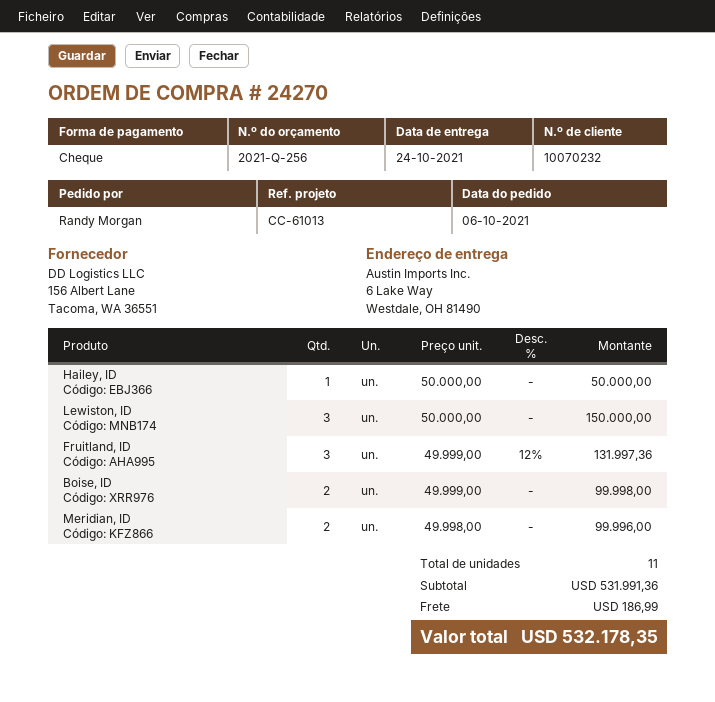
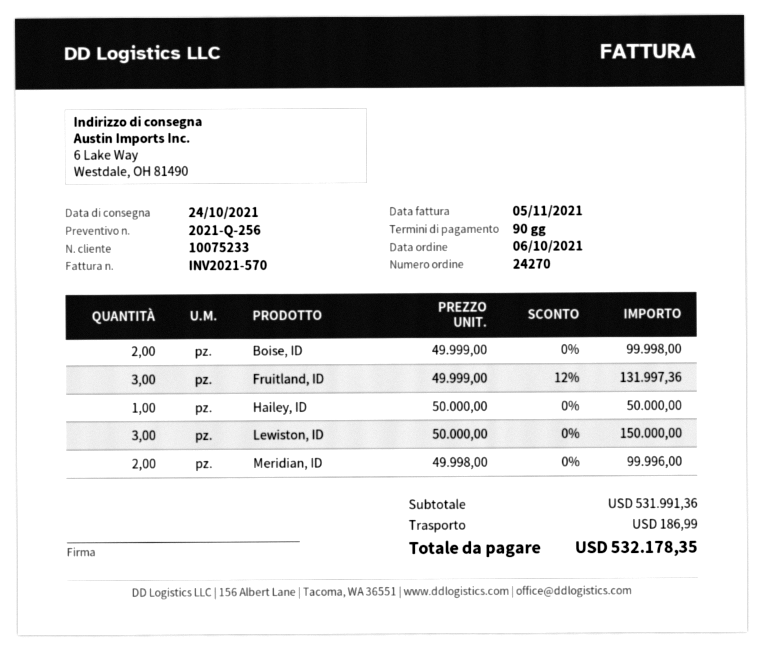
customer number: 10070232 -> 10075233

